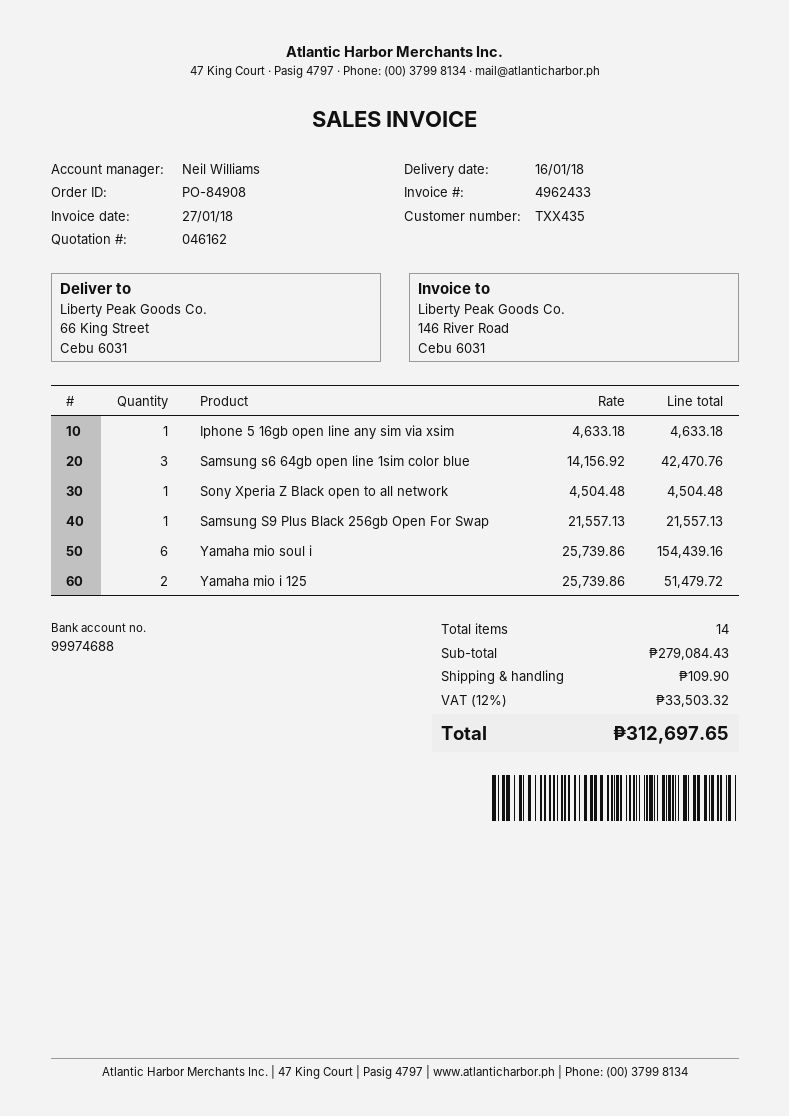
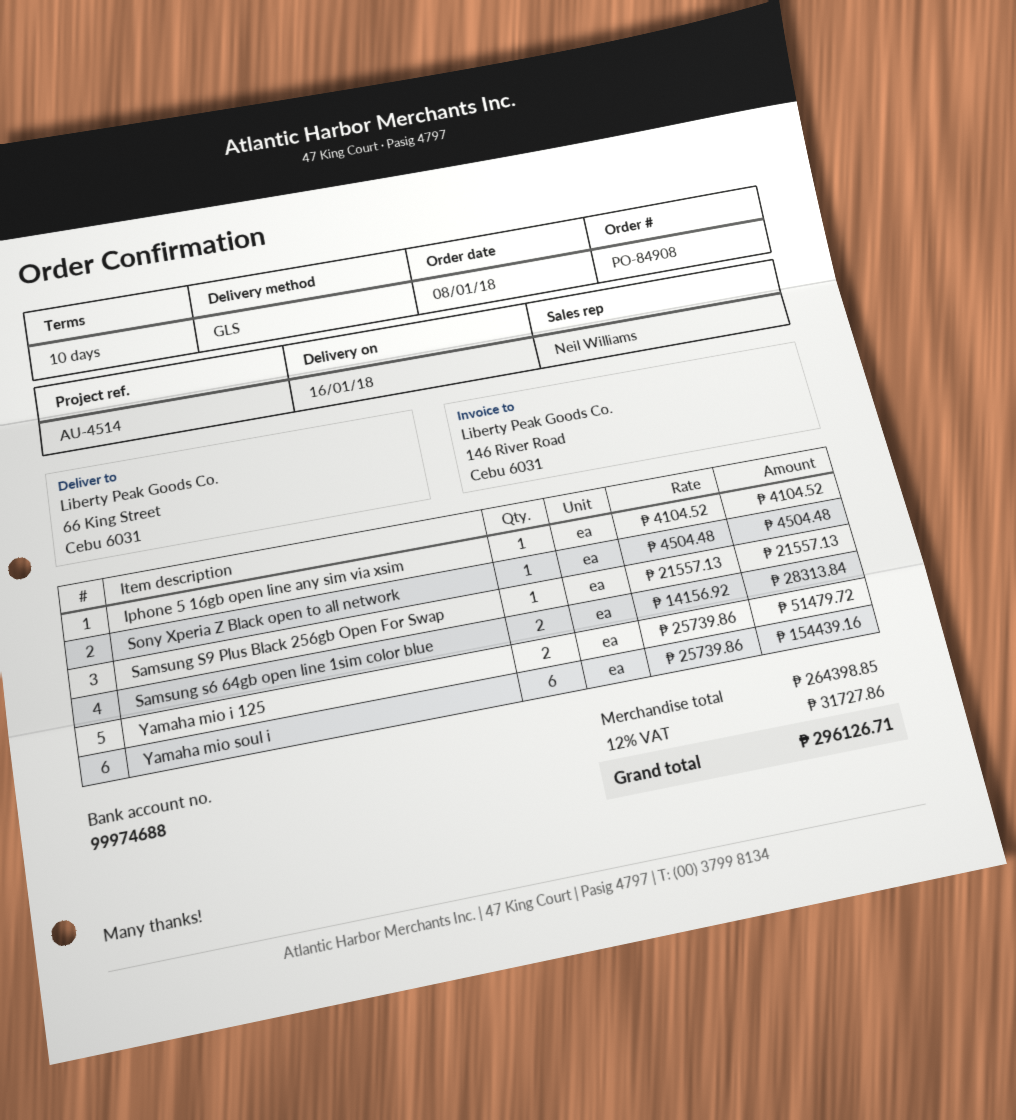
Iphone 5 16gb open line any sim via xsim: 1 x 4633.18 = 4633.18 -> 1 x 4104.52 = 4104.52
Samsung s6 64gb open line 1sim color blue: 3 x 14156.92 = 42470.76 -> 2 x 14156.92 = 28313.84
subtotal: 279084.43 -> 264398.85
shipping: 109.90 -> none
tax: 12% = 33503.32 -> 12% = 31727.86
total: 312697.65 -> 296126.71

